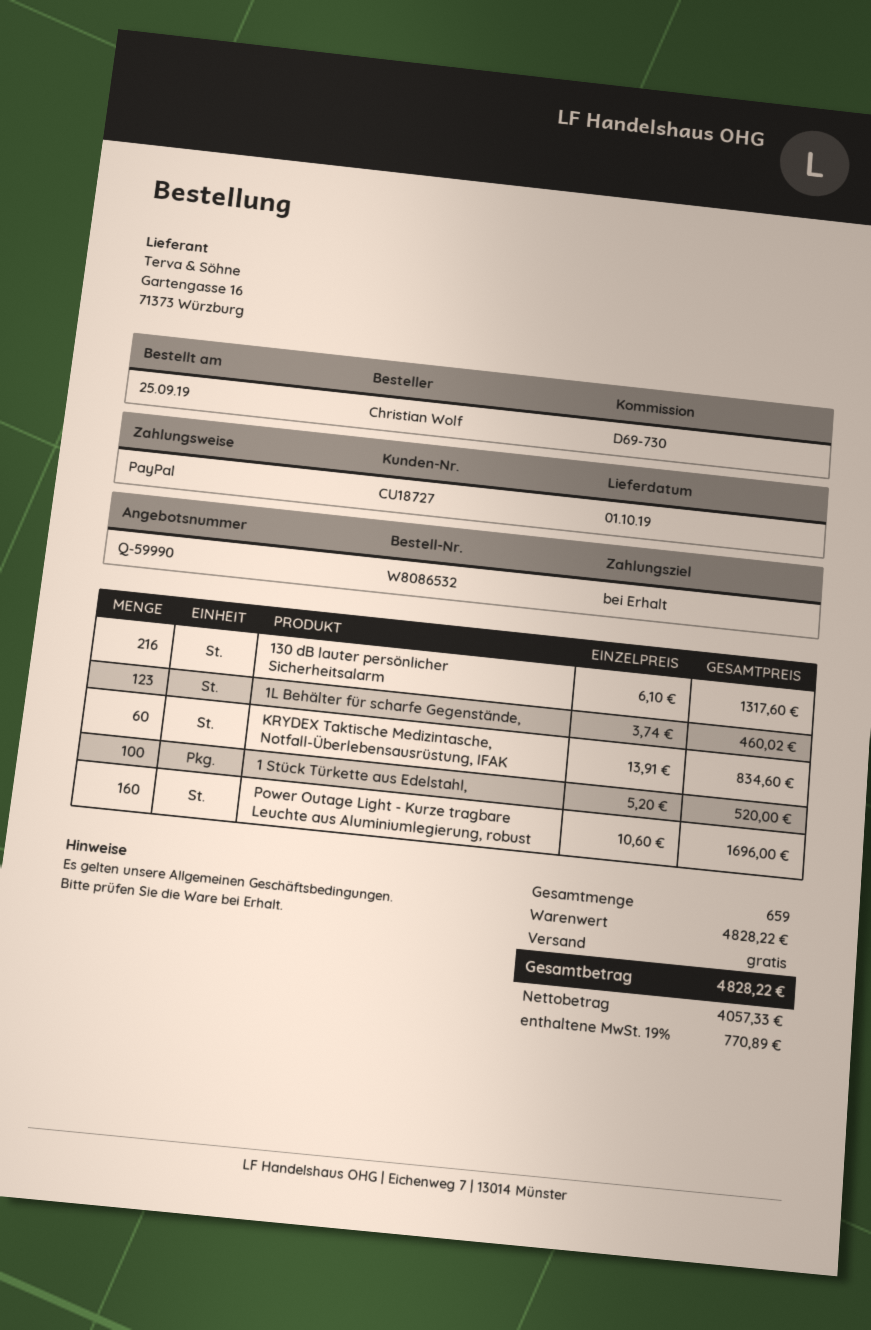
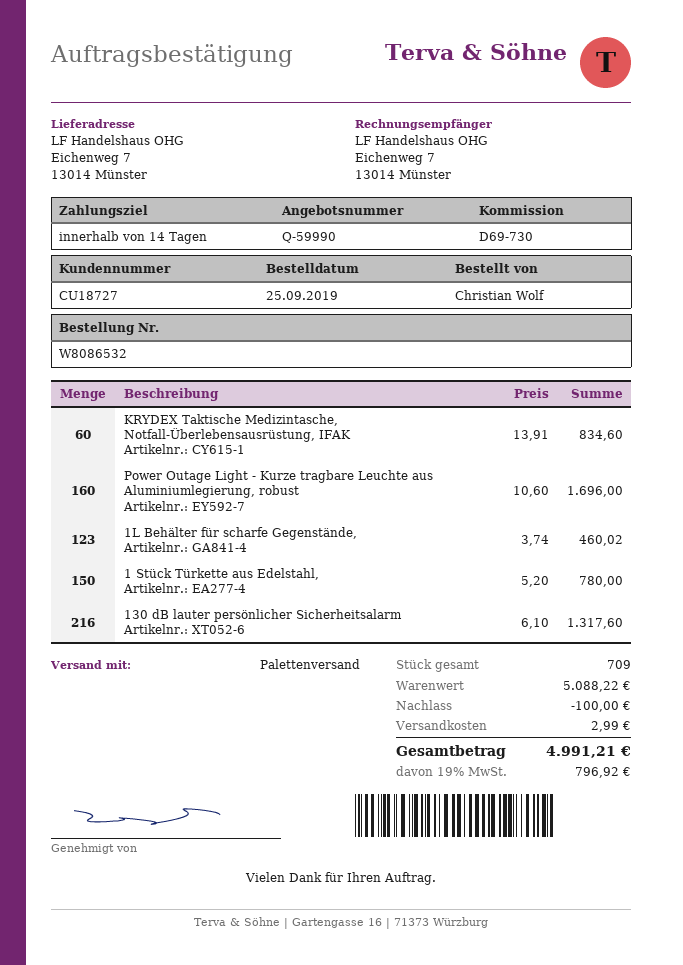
payment terms: on receipt -> 14 days
1 Stück Türkette aus Edelstahl,: 100 x 5.20 = 520.00 -> 150 x 5.20 = 780.00
total quantity: 659 -> 709
subtotal: 4828.22 -> 5088.22
discount: none -> 100.00
shipping: 0.00 -> 2.99
tax: 19% = 770.89 -> 19% = 796.92
total: 4828.22 -> 4991.21

